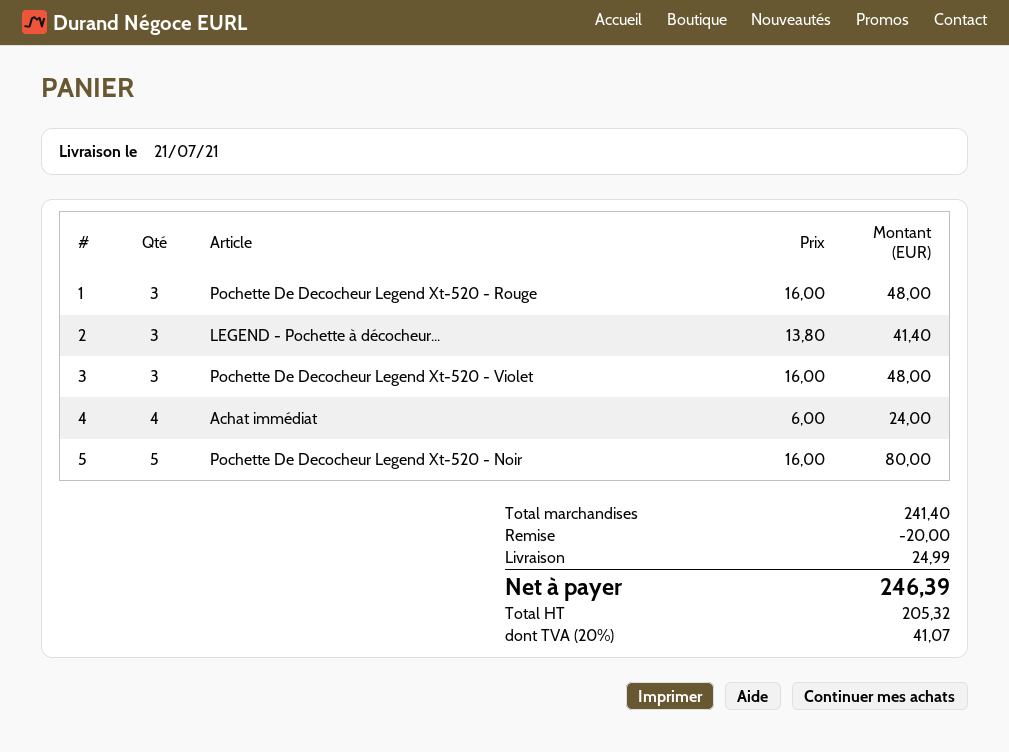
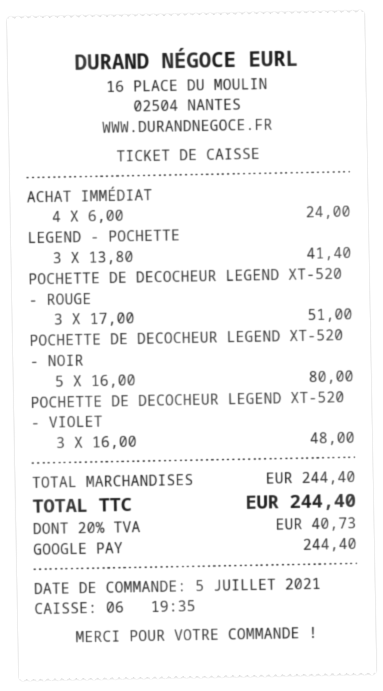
Pochette De Decocheur Legend Xt-520 - Rouge: 3 x 16.00 = 48.00 -> 3 x 17.00 = 51.00
subtotal: 241.40 -> 244.40
discount: 20.00 -> none
shipping: 24.99 -> none
tax: 20% = 41.07 -> 20% = 40.73
total: 246.39 -> 244.40

